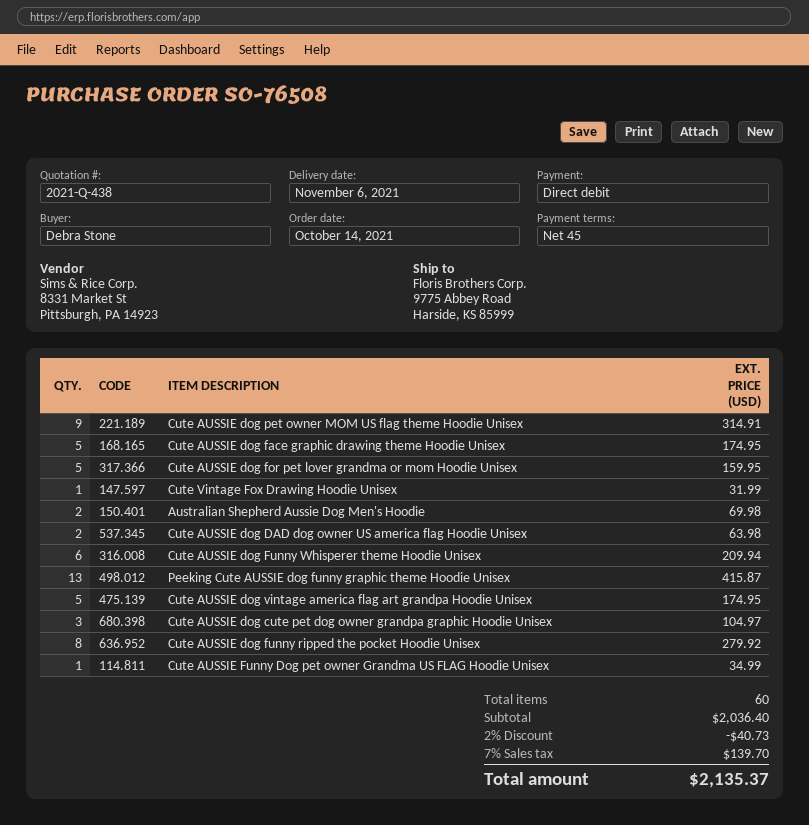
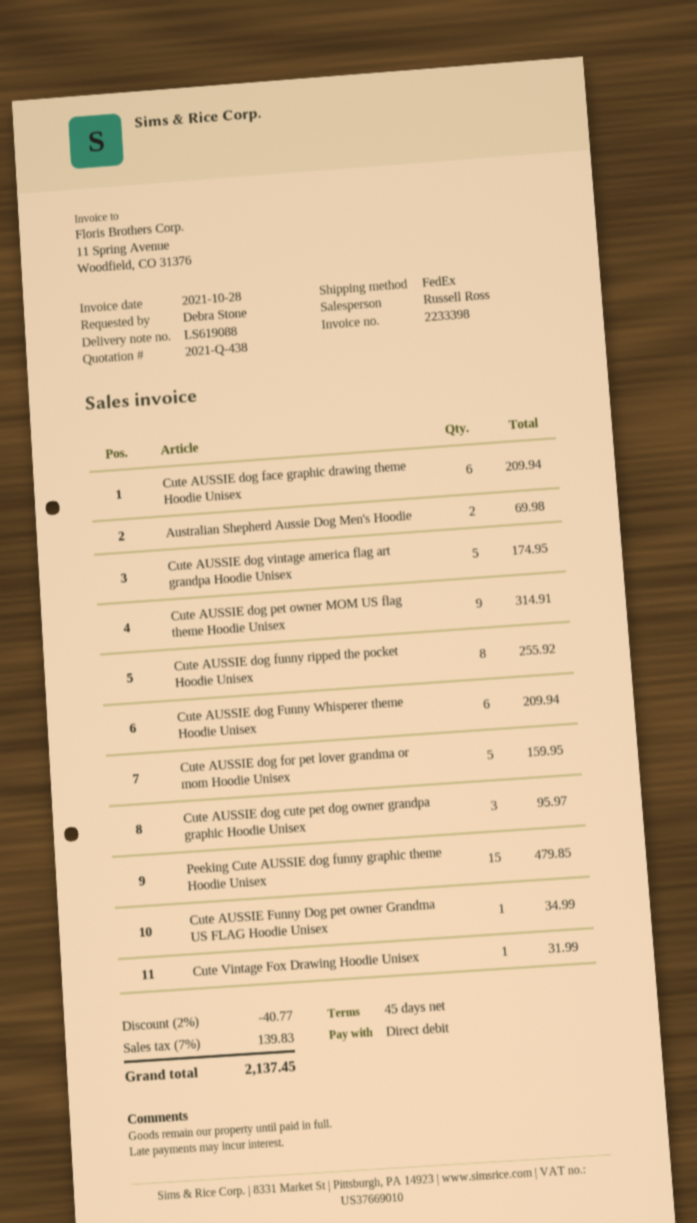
Cute AUSSIE dog face graphic drawing theme Hoodie Unisex: 5 for 174.95 -> 6 for 209.94
Cute AUSSIE dog DAD dog owner US america flag Hoodie Unisex: 2 for 63.98 -> none
Peeking Cute AUSSIE dog funny graphic theme Hoodie Unisex: 13 for 415.87 -> 15 for 479.85
Cute AUSSIE dog cute pet dog owner grandpa graphic Hoodie Unisex: 3 for 104.97 -> 3 for 95.97
Cute AUSSIE dog funny ripped the pocket Hoodie Unisex: 8 for 279.92 -> 8 for 255.92
discount: 2% = 40.73 -> 2% = 40.77
tax: 7% = 139.70 -> 7% = 139.83
total: 2135.37 -> 2137.45

